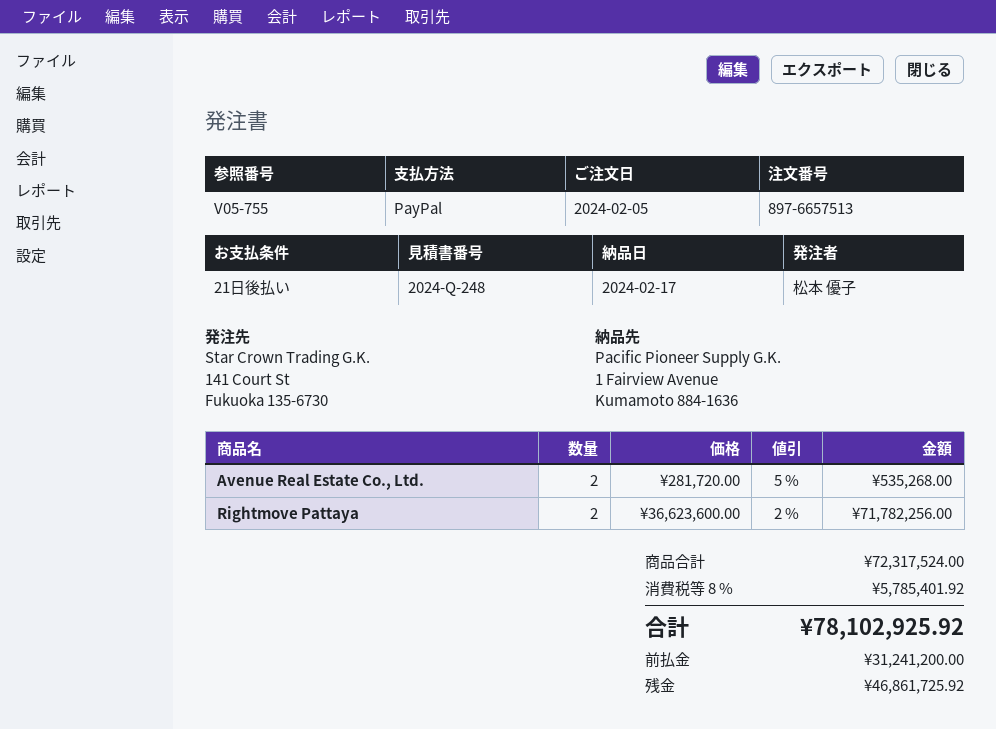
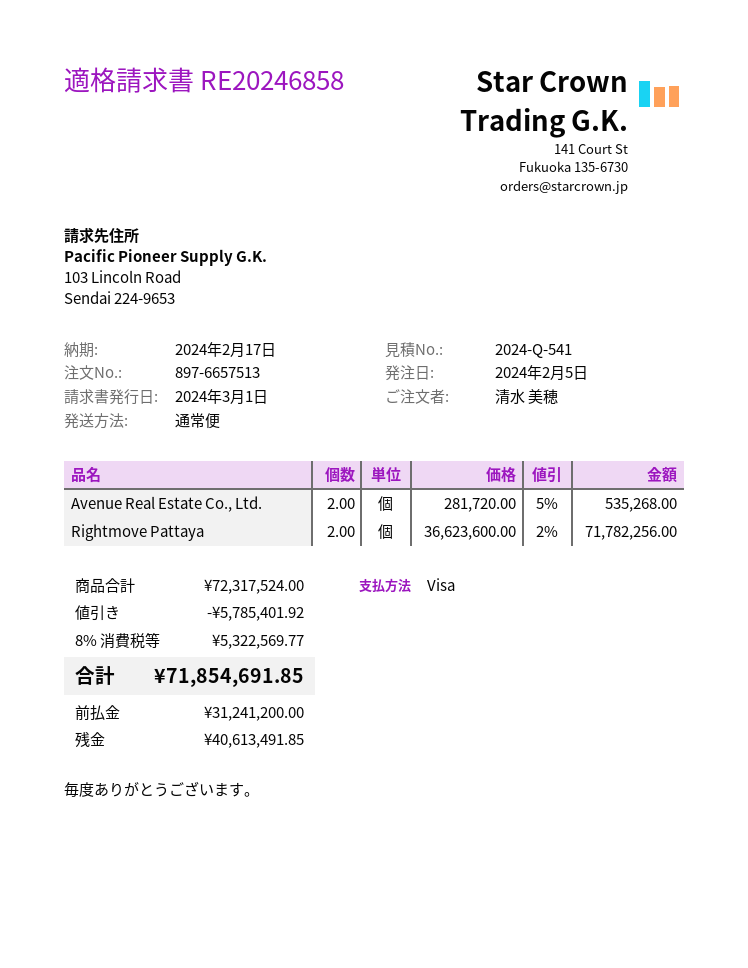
quote number: 2024-Q-248 -> 2024-Q-541
ordered by: 松本 優子 -> 清水 美穂
payment method: PayPal -> Visa
discount: none -> 5785401.92
tax: 8% = 5785401.92 -> 8% = 5322569.77
total: 78102925.92 -> 71854691.85
balance: 46861725.92 -> 40613491.85

